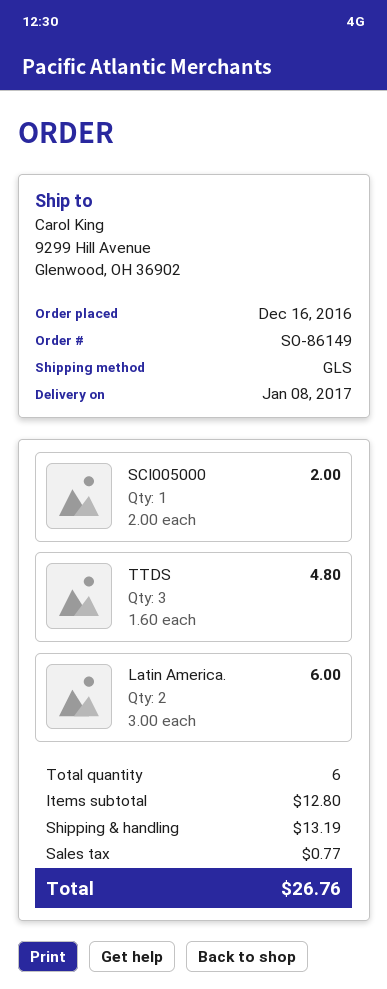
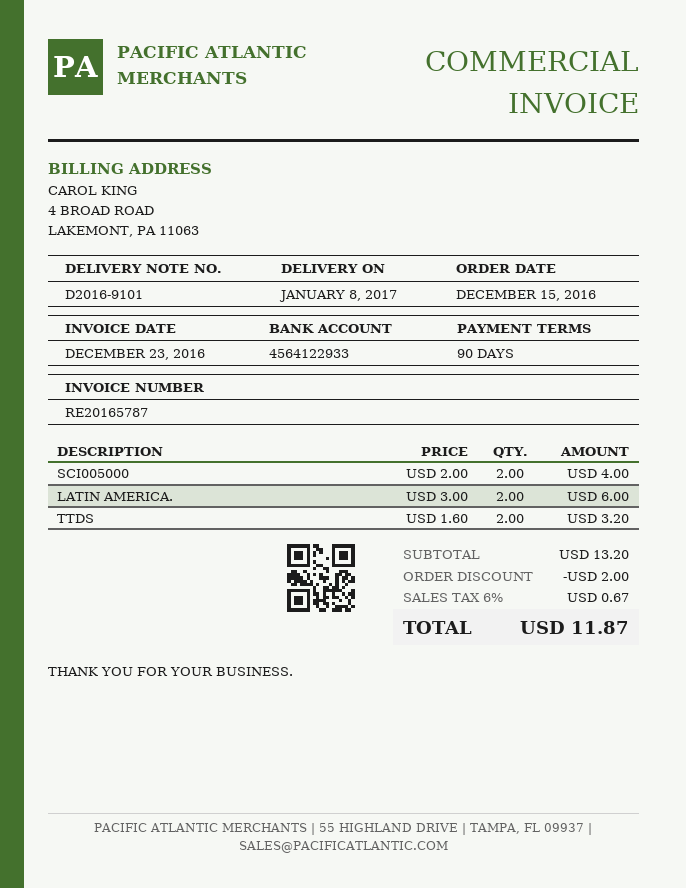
order date: 2016-12-16 -> 2016-12-15
SCI005000: 1 x 2.00 = 2.00 -> 2 x 2.00 = 4.00
TTDS: 3 x 1.60 = 4.80 -> 2 x 1.60 = 3.20
subtotal: 12.80 -> 13.20
discount: none -> 2.00
shipping: 13.19 -> none
tax: 0.77 -> 0.67
total: 26.76 -> 11.87

